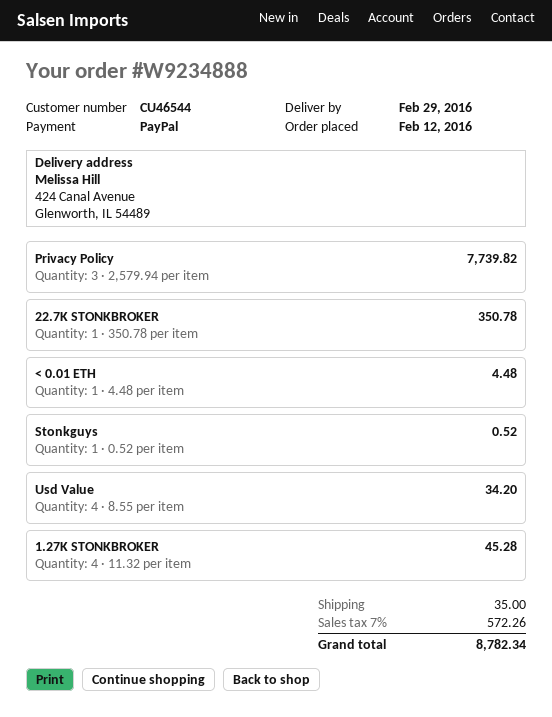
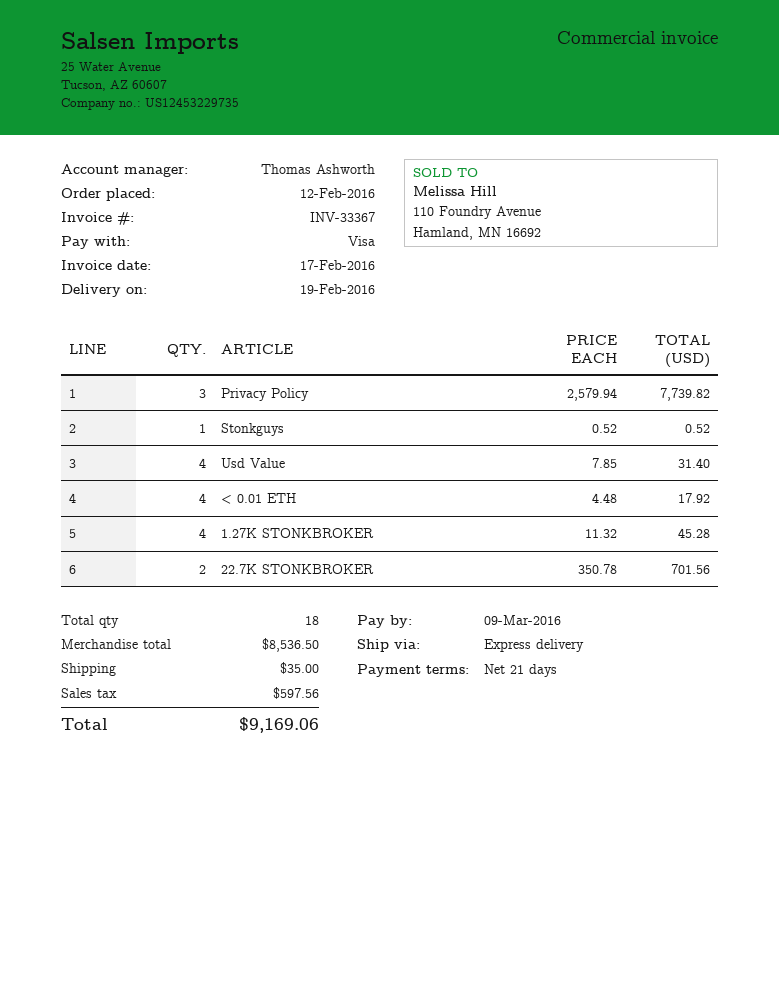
delivery date: 2016-02-29 -> 2016-02-19
payment method: PayPal -> Visa
22.7K STONKBROKER: 1 x 350.78 = 350.78 -> 2 x 350.78 = 701.56
< 0.01 ETH: 1 x 4.48 = 4.48 -> 4 x 4.48 = 17.92
Usd Value: 4 x 8.55 = 34.20 -> 4 x 7.85 = 31.40
tax: 572.26 -> 597.56
total: 8782.34 -> 9169.06

